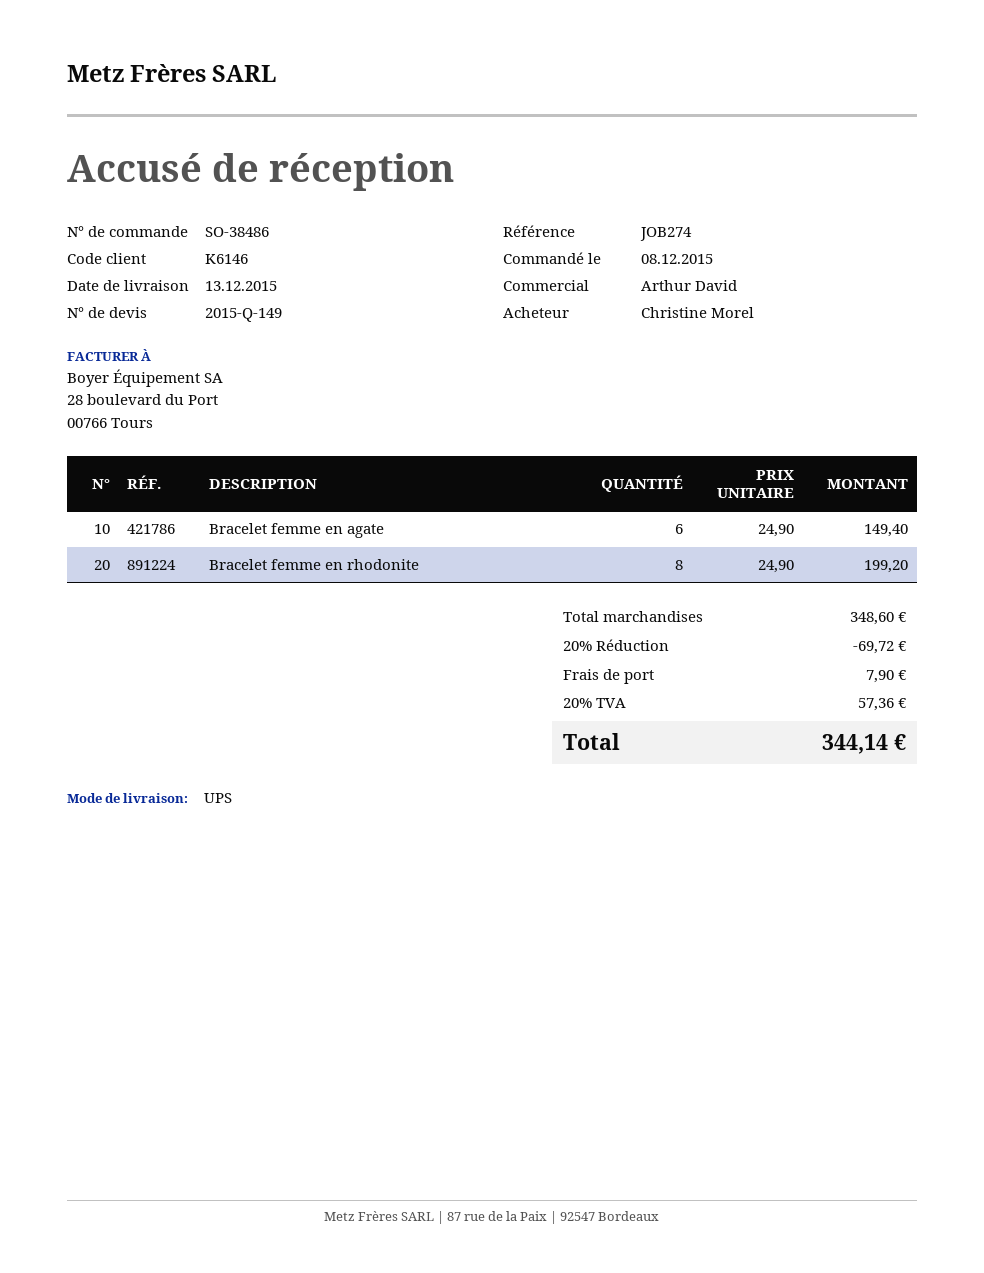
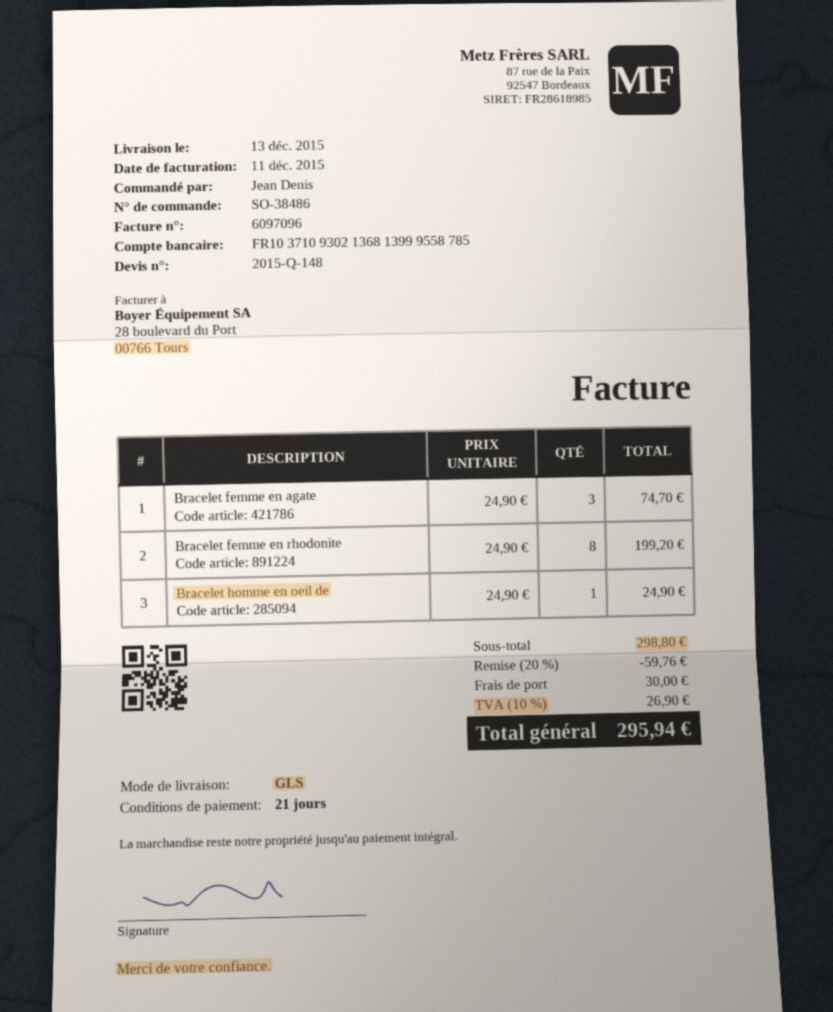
quote number: 2015-Q-149 -> 2015-Q-148
ordered by: Christine Morel -> Jean Denis
shipping method: UPS -> GLS
Bracelet femme en agate: 6 x 24.90 = 149.40 -> 3 x 24.90 = 74.70
Bracelet homme en oeil de: none -> 1 x 24.90 = 24.90
subtotal: 348.60 -> 298.80
discount: 20% = 69.72 -> 20% = 59.76
shipping: 7.90 -> 30.00
tax: 20% = 57.36 -> 10% = 26.90
total: 344.14 -> 295.94

